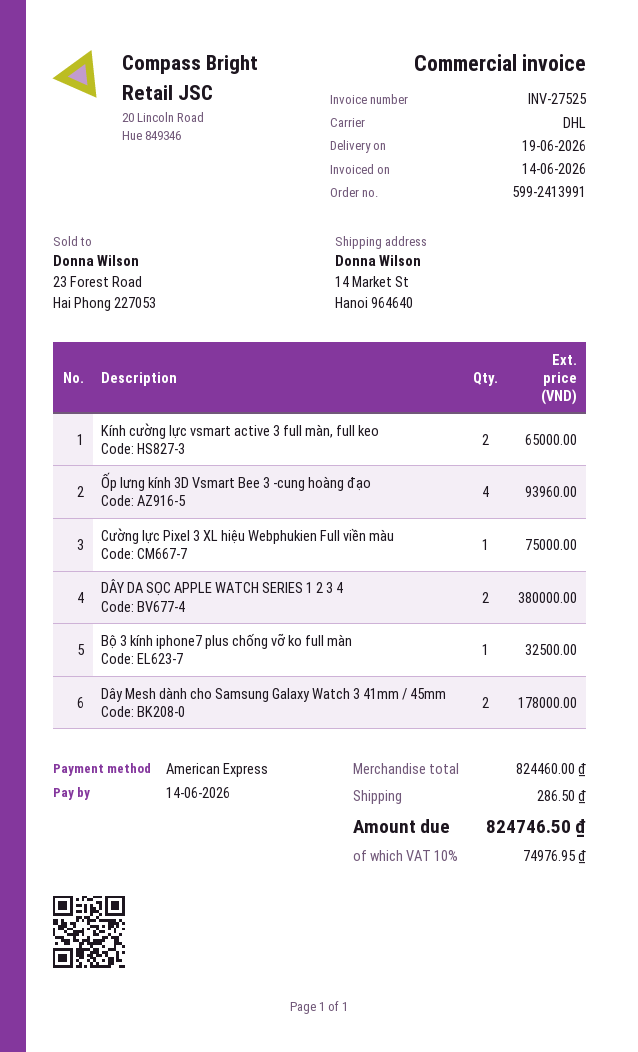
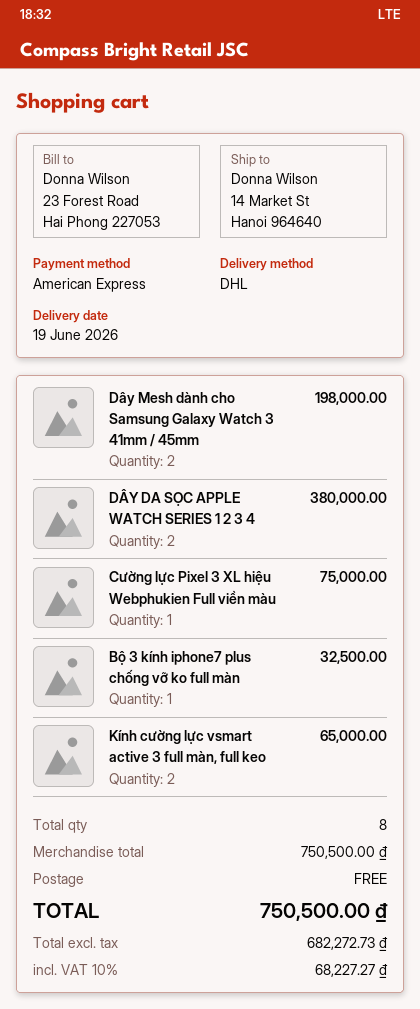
Ốp lưng kính 3D Vsmart Bee 3 -cung hoàng đạo: 4 for 93960.00 -> none
Dây Mesh dành cho Samsung Galaxy Watch 3 41mm / 45mm: 2 for 178000.00 -> 2 for 198000.00
subtotal: 824460.00 -> 750500.00
shipping: 286.50 -> 0.00
tax: 10% = 74976.95 -> 10% = 68227.27
total: 824746.50 -> 750500.00

